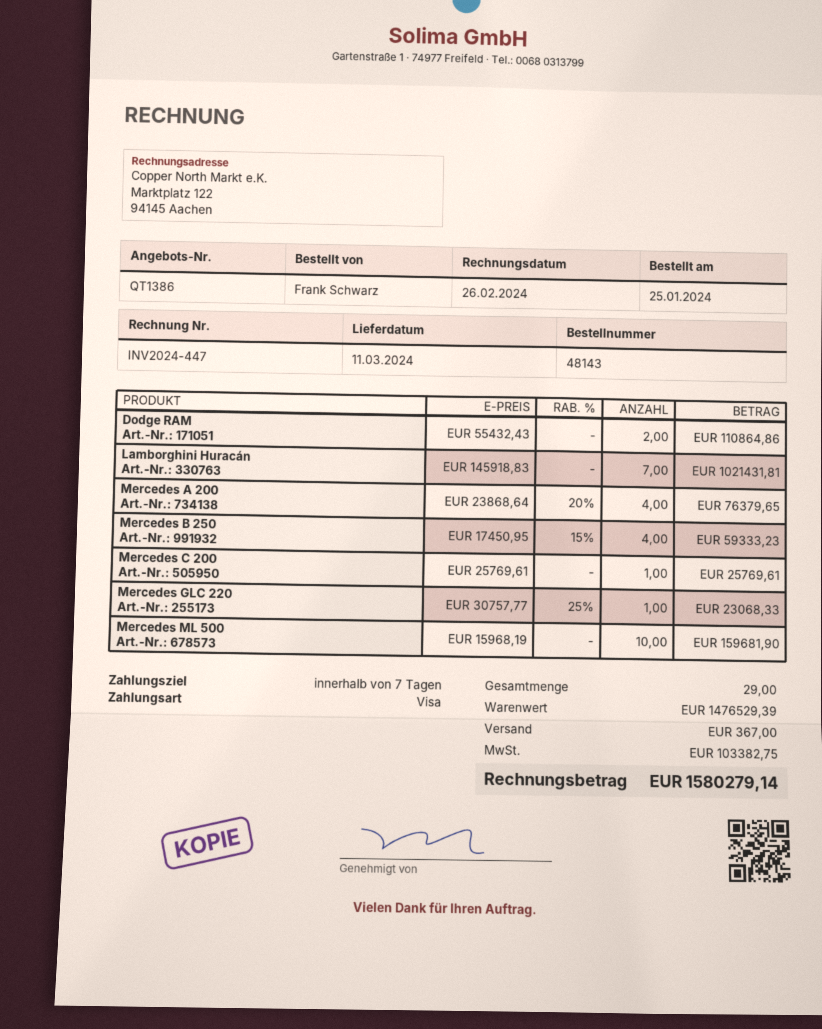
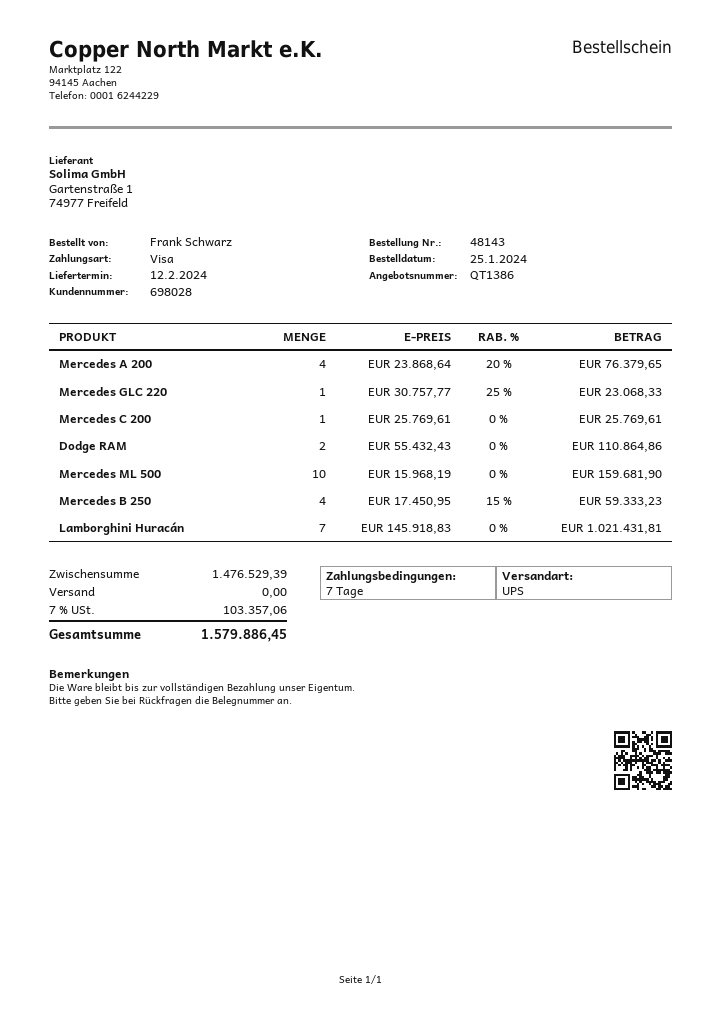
delivery date: 2024-03-11 -> 2024-02-12
shipping: 367.00 -> 0.00
tax: 103382.75 -> 103357.06
total: 1580279.14 -> 1579886.45

